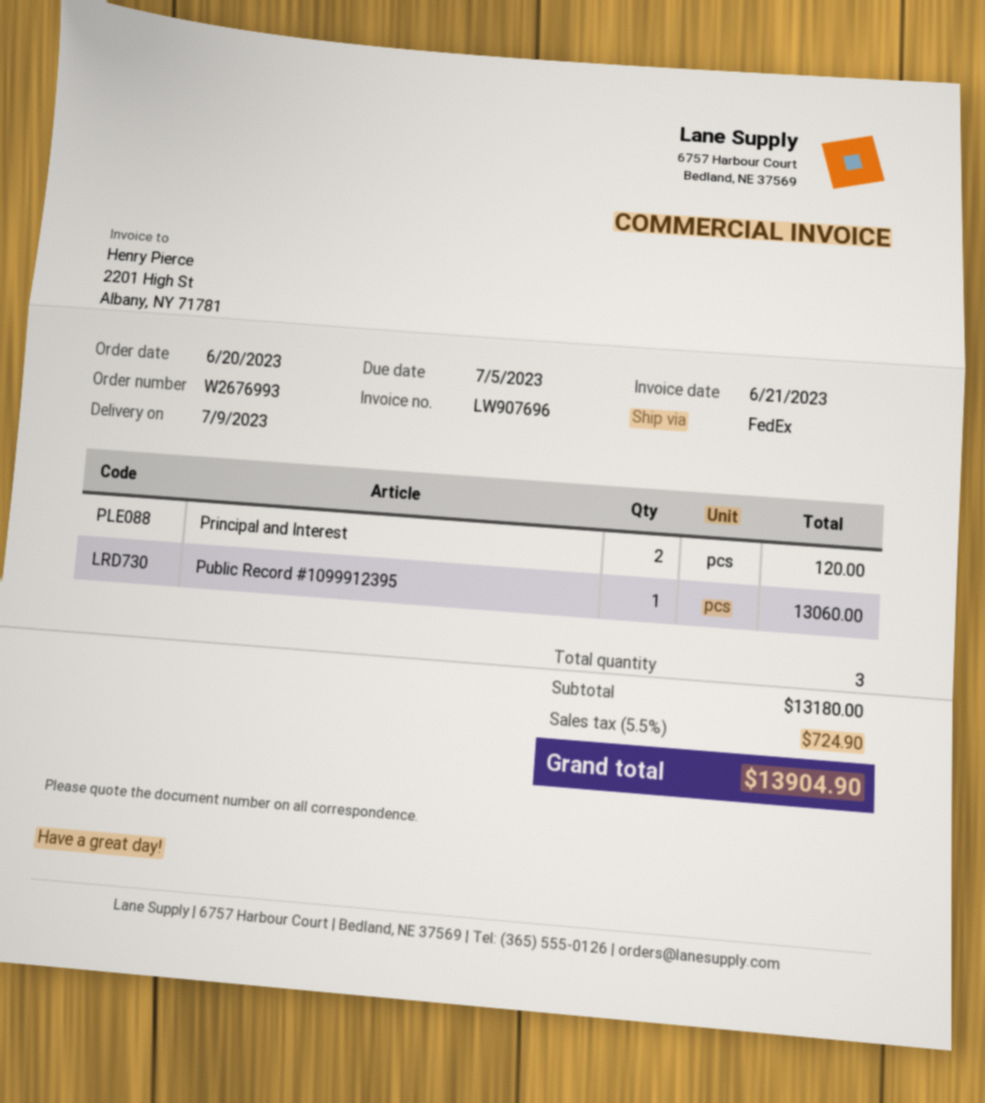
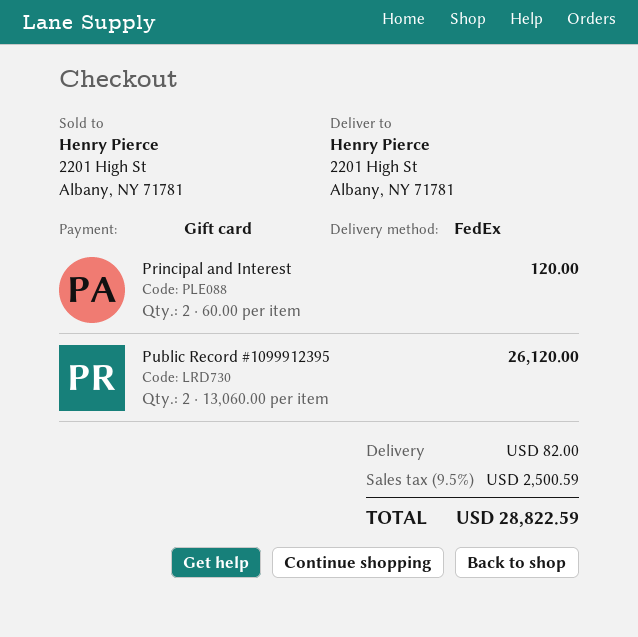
Public Record #1099912395: 1 for 13060.00 -> 2 for 26120.00
shipping: none -> 82.00
tax: 5.5% = 724.90 -> 9.5% = 2500.59
total: 13904.90 -> 28822.59

